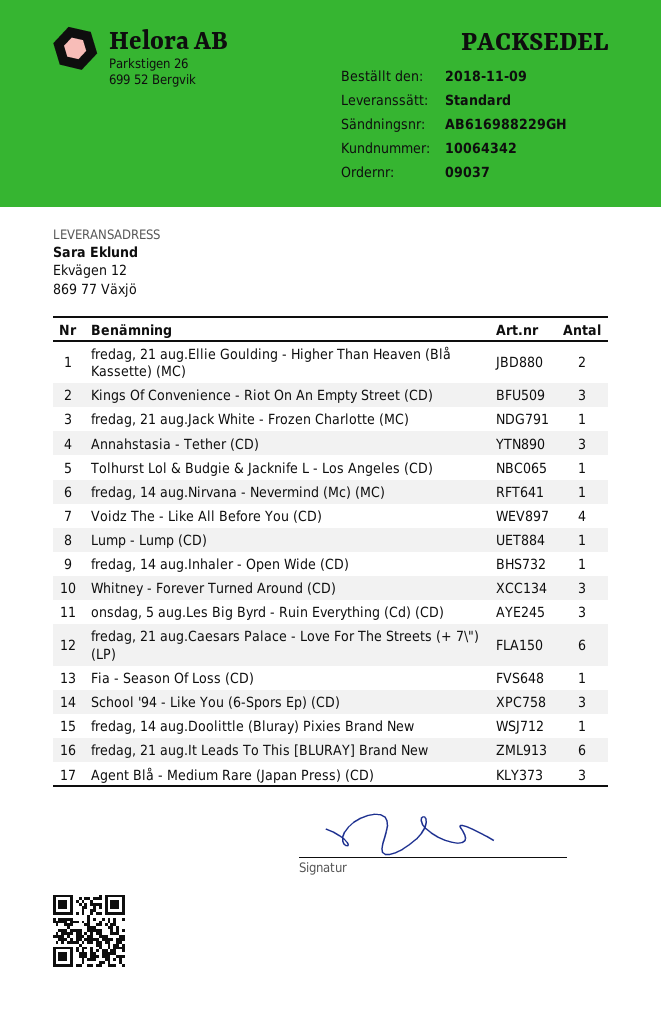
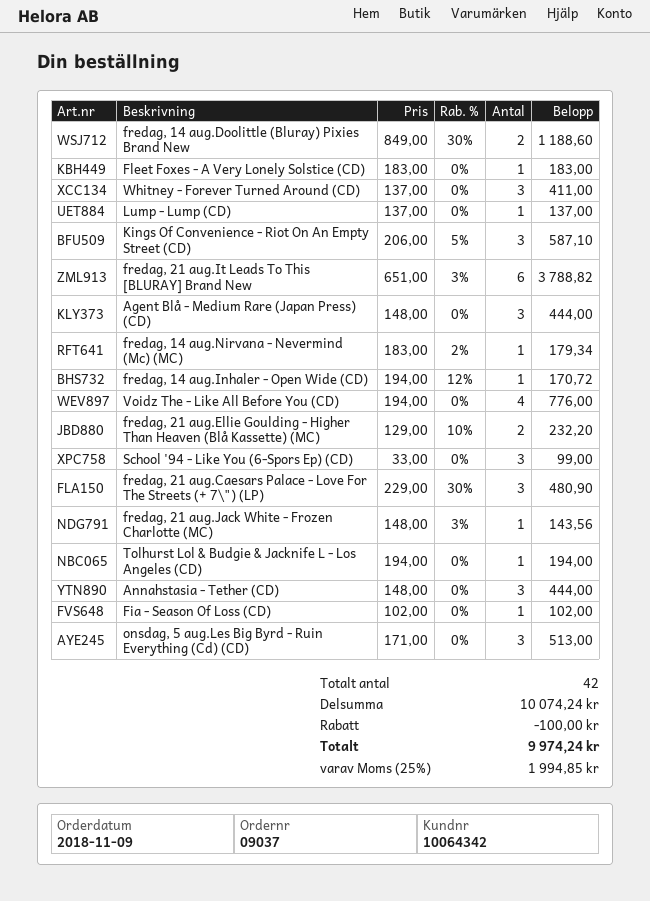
fredag, 21 aug.Caesars Palace - Love For The Streets (+ 7\") (LP): 6 -> 3
fredag, 14 aug.Doolittle (Bluray) Pixies Brand New: 1 -> 2
Fleet Foxes - A Very Lonely Solstice (CD): none -> 1

